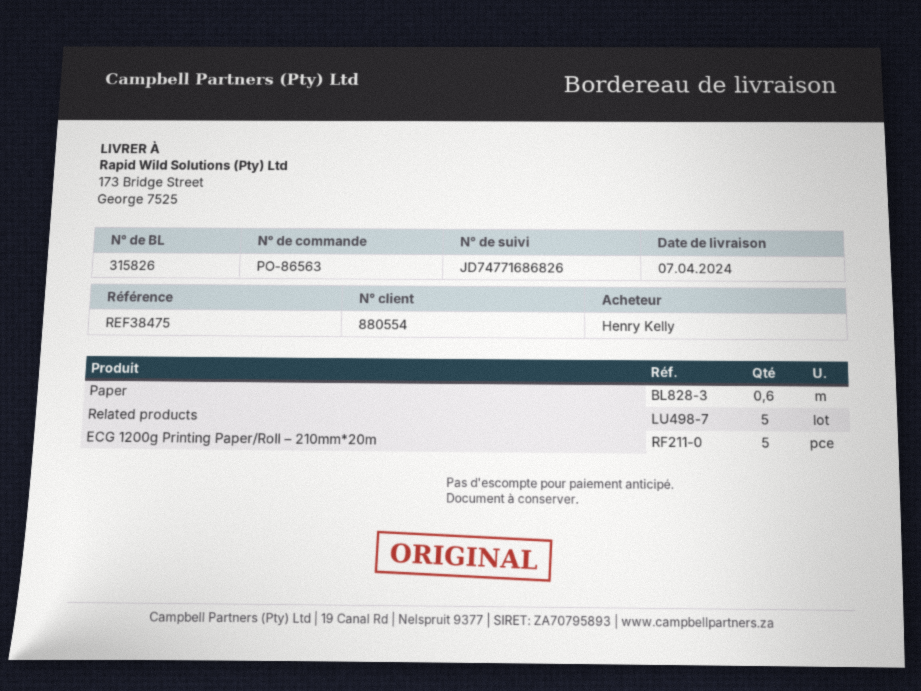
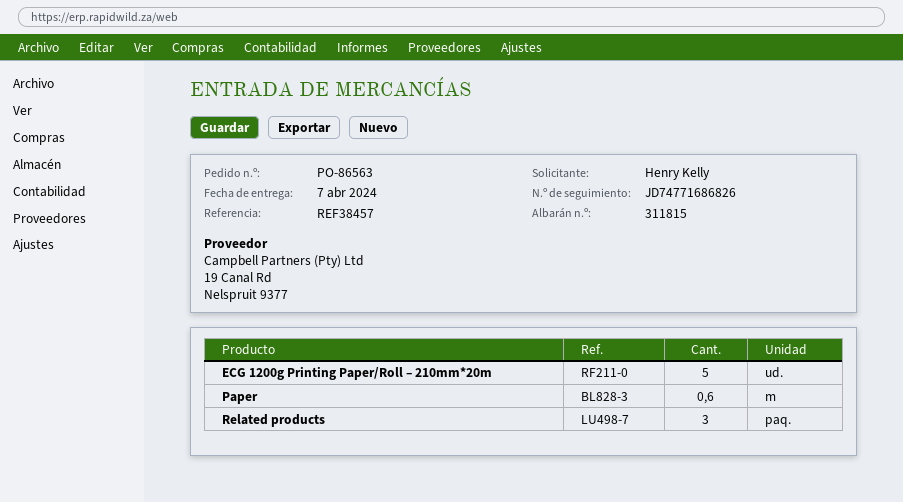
delivery note number: 315826 -> 311815
reference: REF38475 -> REF38457
Related products: 5 -> 3

